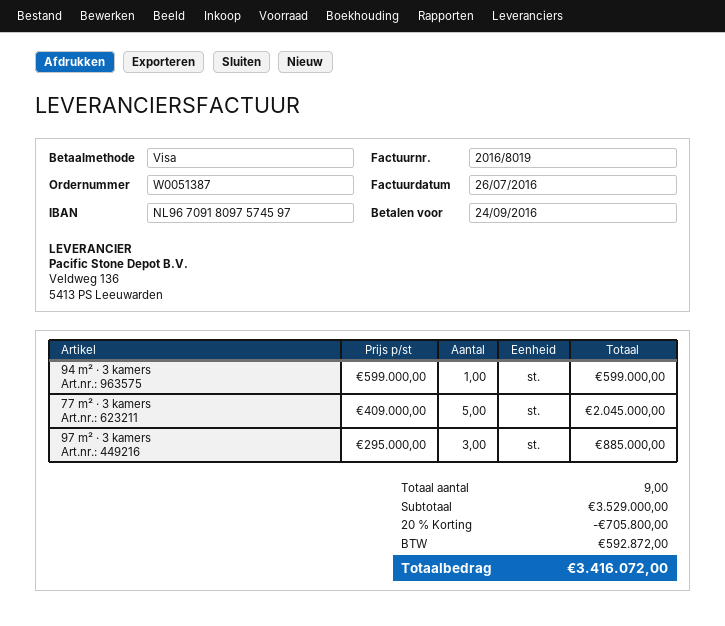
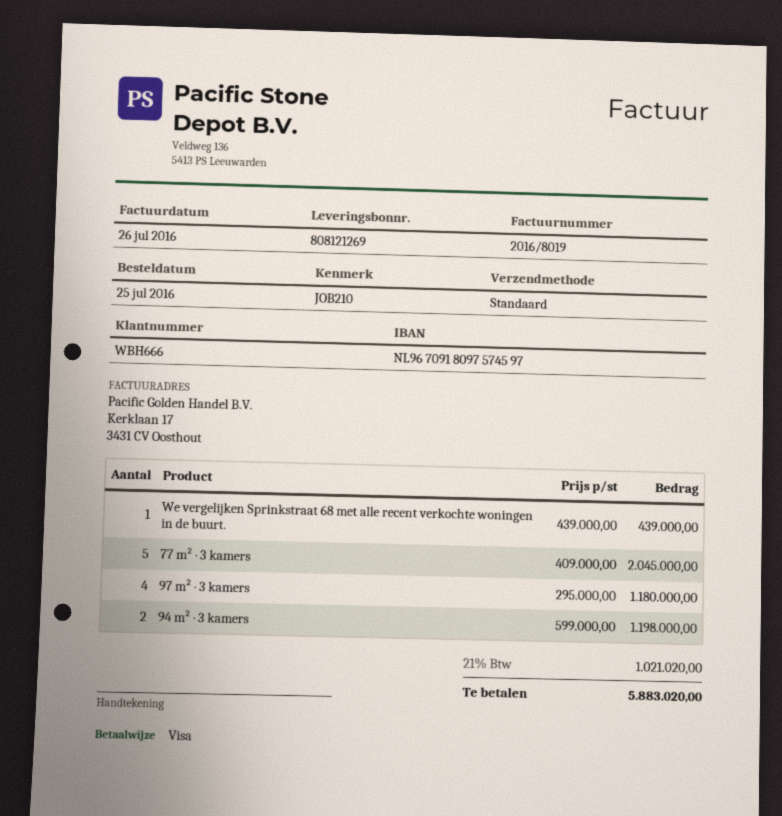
94 m² · 3 kamers: 1 x 599000.00 = 599000.00 -> 2 x 599000.00 = 1198000.00
97 m² · 3 kamers: 3 x 295000.00 = 885000.00 -> 4 x 295000.00 = 1180000.00
We vergelijken Sprinkstraat 68 met alle recent verkochte woningen in de buurt.: none -> 1 x 439000.00 = 439000.00
discount: 20% = 705800.00 -> none
tax: 592872.00 -> 1021020.00
total: 3416072.00 -> 5883020.00

